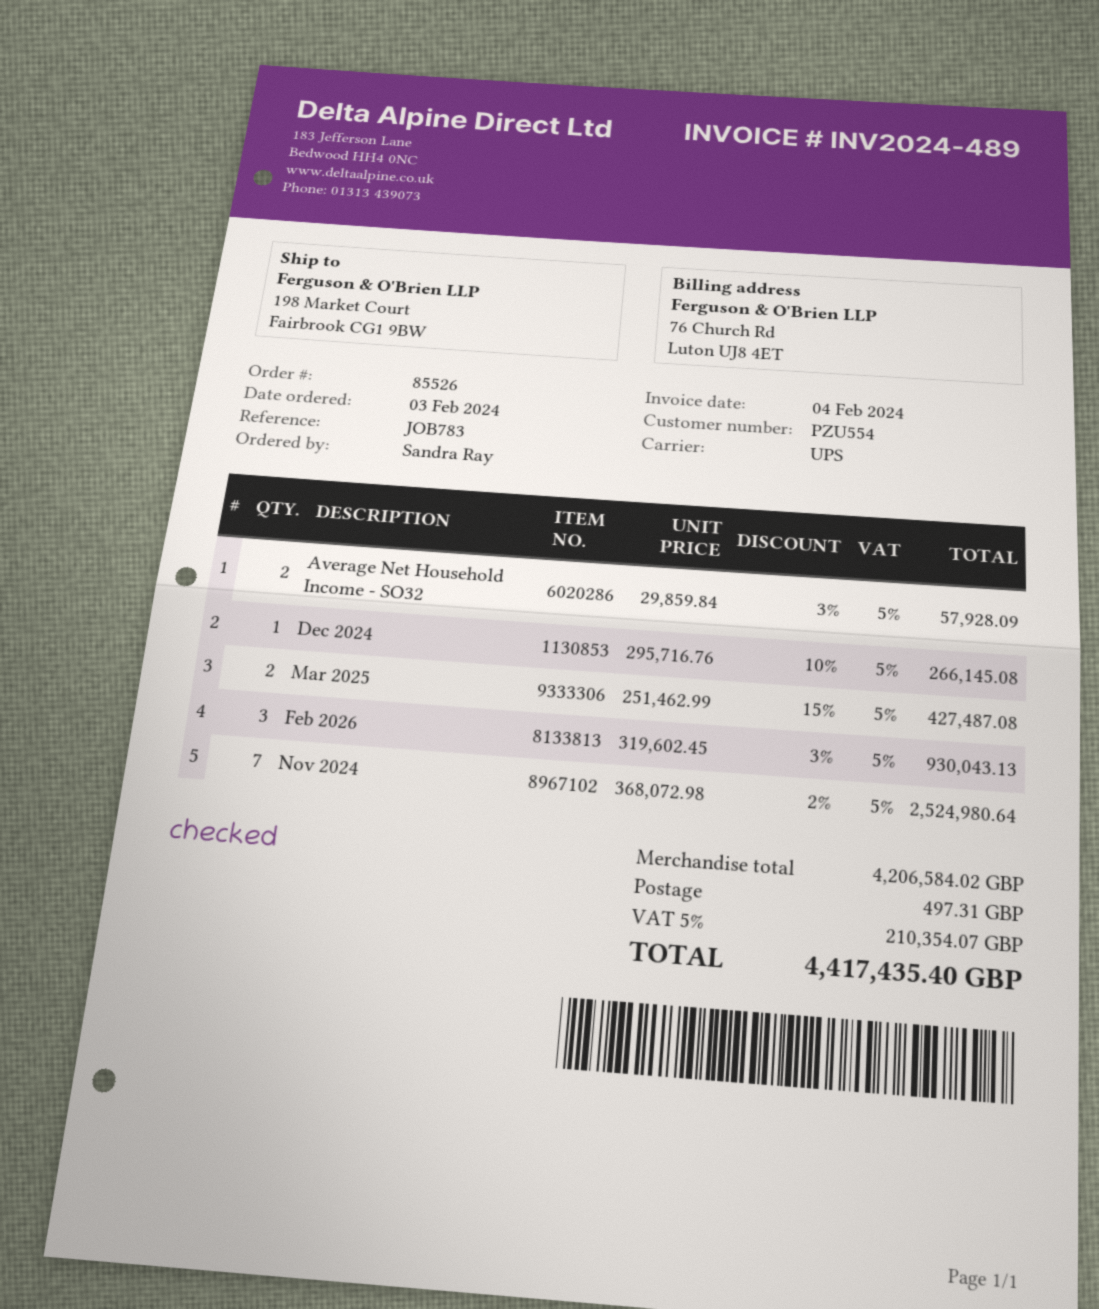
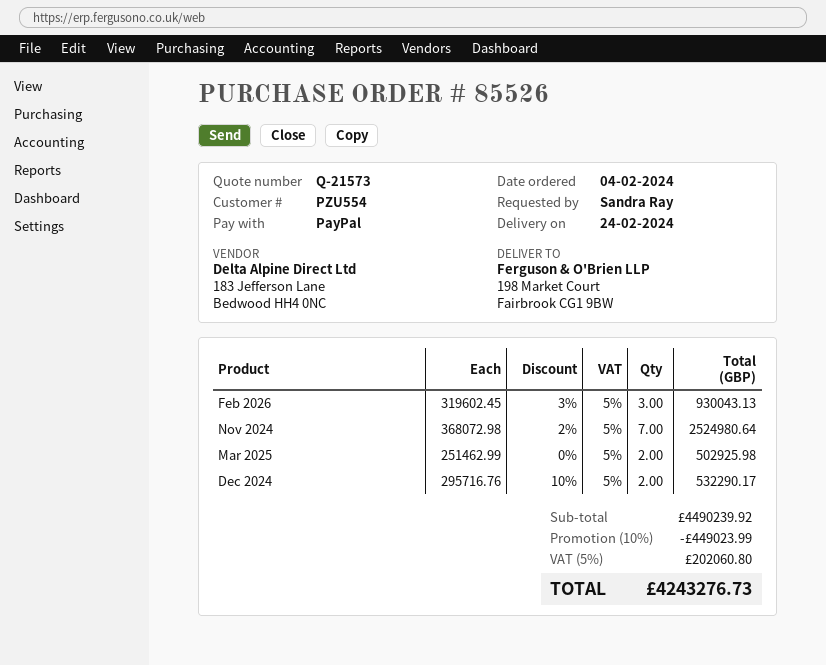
order date: 2024-02-03 -> 2024-02-04
Average Net Household Income - SO32: 2 x 29859.84 - 3% = 57928.09 -> none
Dec 2024: 1 x 295716.76 - 10% = 266145.08 -> 2 x 295716.76 - 10% = 532290.17
Mar 2025: 2 x 251462.99 - 15% = 427487.08 -> 2 x 251462.99 = 502925.98
subtotal: 4206584.02 -> 4490239.92
discount: none -> 10% = 449023.99
shipping: 497.31 -> none
tax: 5% = 210354.07 -> 5% = 202060.80
total: 4417435.40 -> 4243276.73

